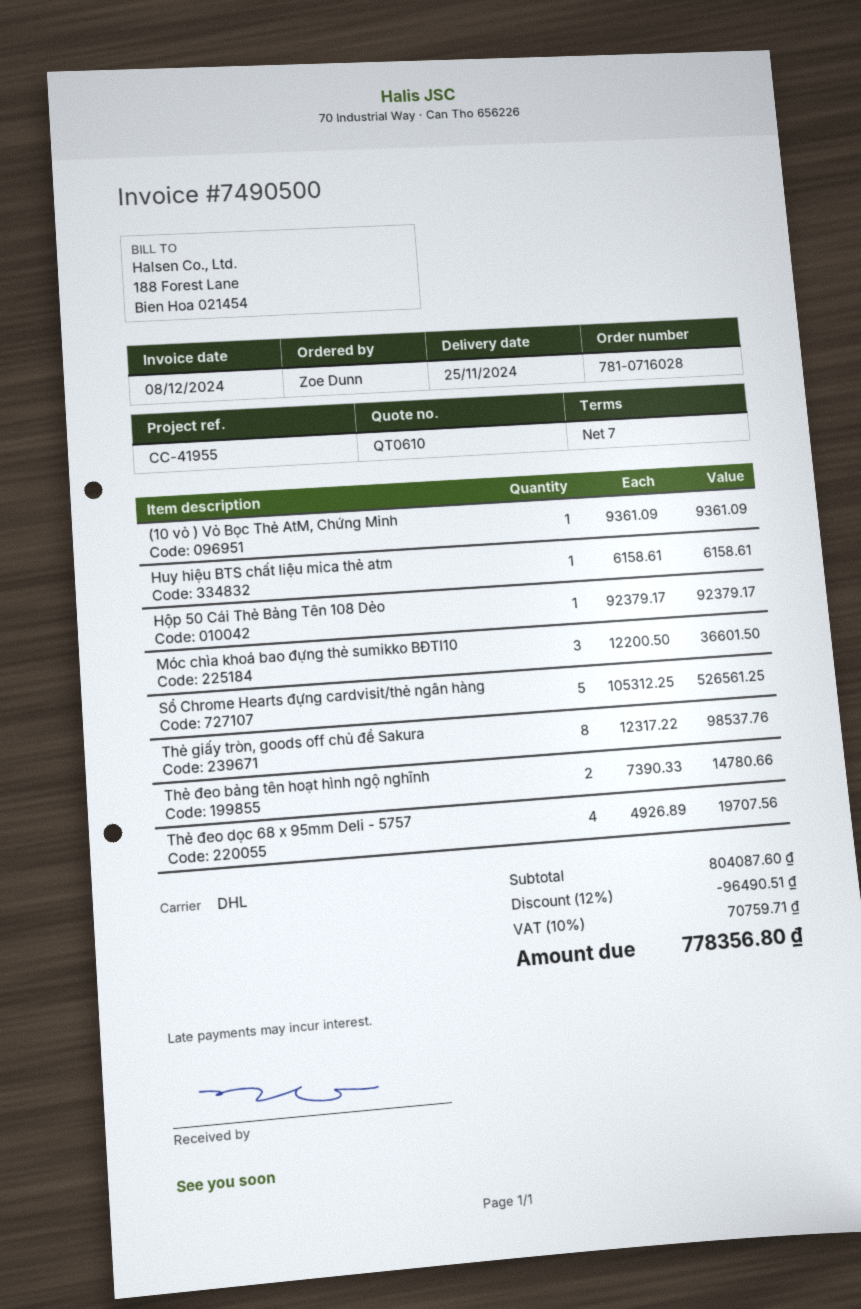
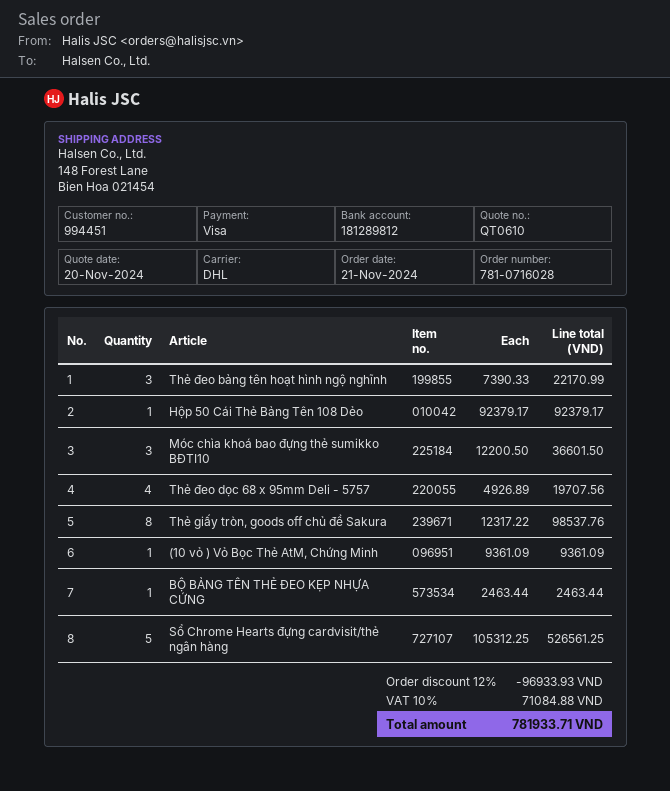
Huy hiệu BTS chất liệu mica thẻ atm: 1 x 6158.61 = 6158.61 -> none
Thẻ đeo bảng tên hoạt hình ngộ nghĩnh: 2 x 7390.33 = 14780.66 -> 3 x 7390.33 = 22170.99
BỘ BẢNG TÊN THẺ ĐEO KẸP NHỰA CỨNG: none -> 1 x 2463.44 = 2463.44
discount: 12% = 96490.51 -> 12% = 96933.93
tax: 10% = 70759.71 -> 10% = 71084.88
total: 778356.80 -> 781933.71

